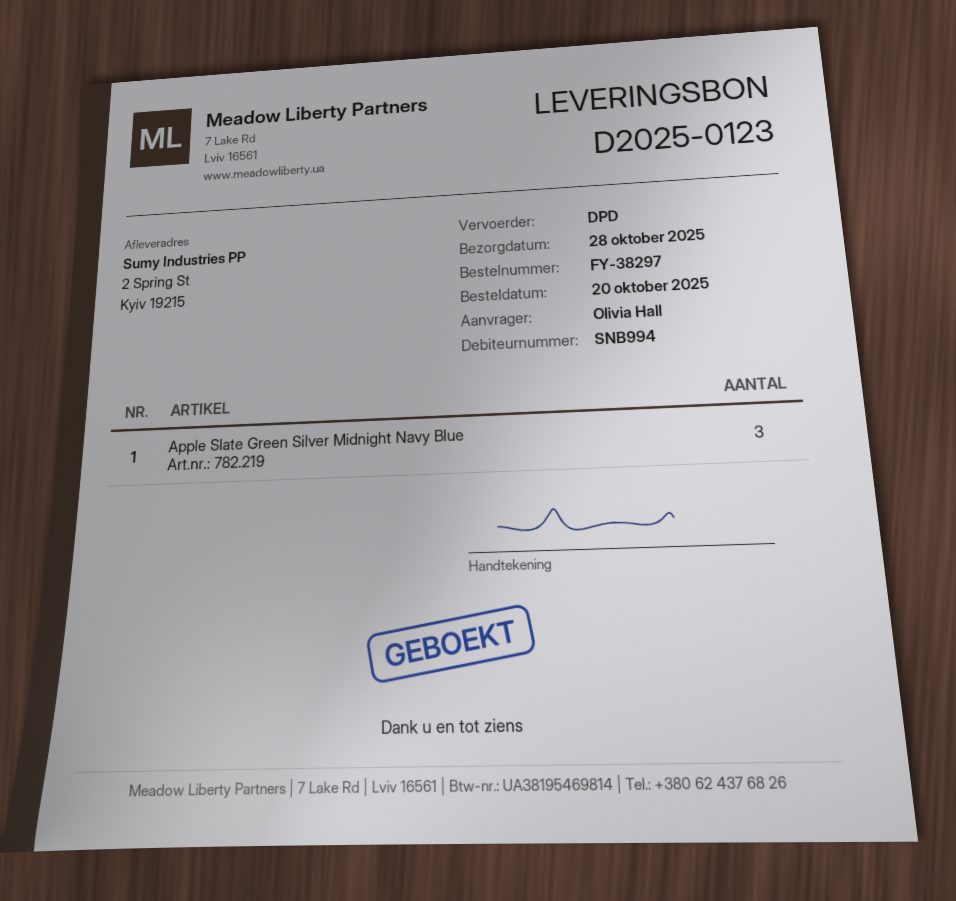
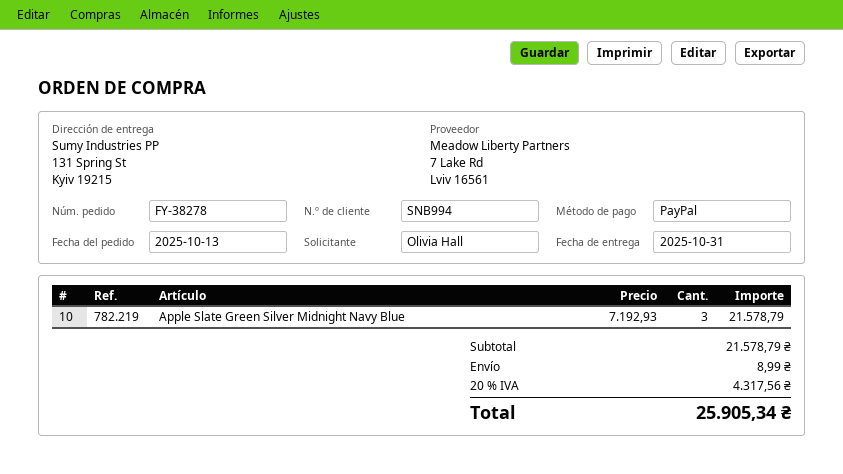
order number: FY-38297 -> FY-38278
order date: 2025-10-20 -> 2025-10-13
delivery date: 2025-10-28 -> 2025-10-31
ship to: 2 Spring St, Kyiv 19215 -> 131 Spring St, Kyiv 19215

